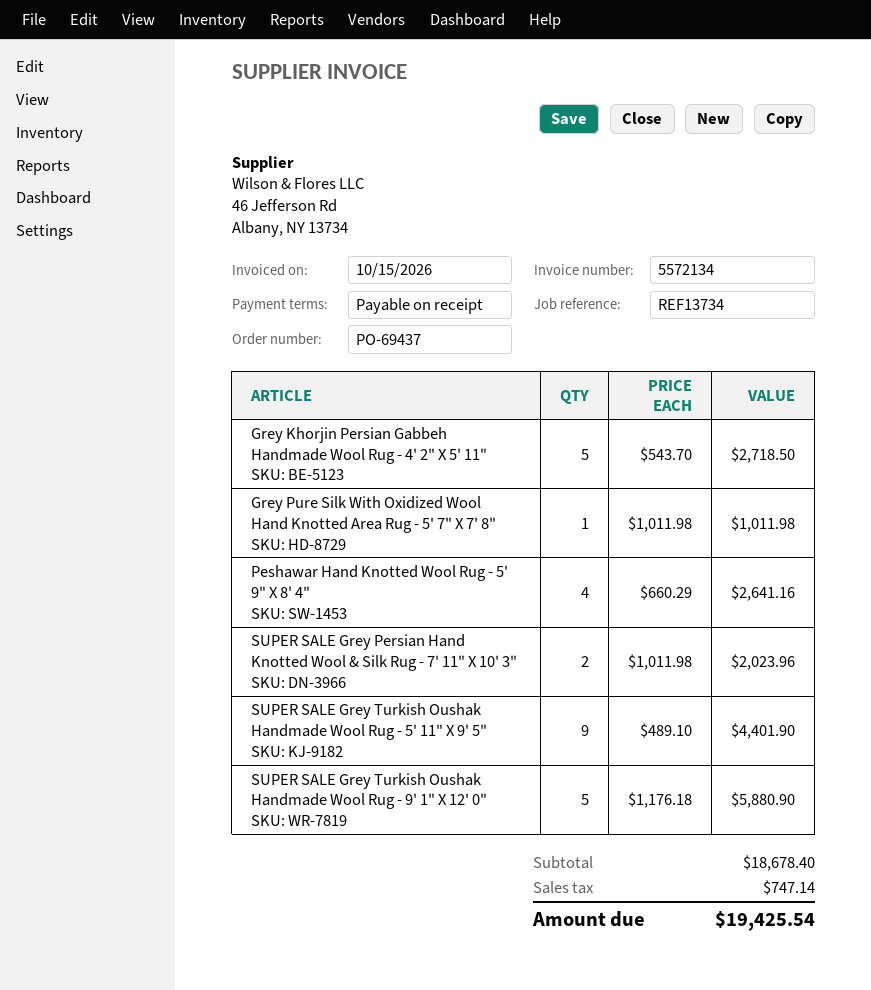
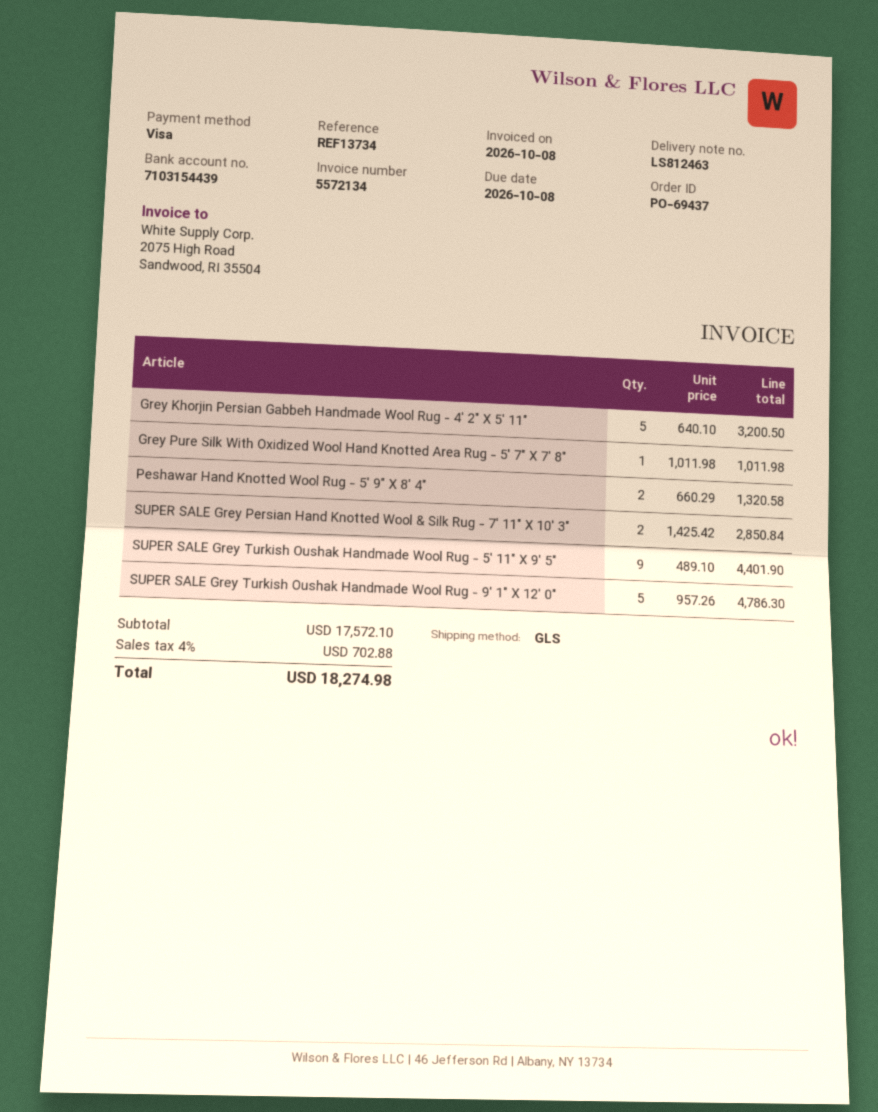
invoice date: 2026-10-15 -> 2026-10-08
Grey Khorjin Persian Gabbeh Handmade Wool Rug - 4' 2" X 5' 11": 5 x 543.70 = 2718.50 -> 5 x 640.10 = 3200.50
Peshawar Hand Knotted Wool Rug - 5' 9" X 8' 4": 4 x 660.29 = 2641.16 -> 2 x 660.29 = 1320.58
SUPER SALE Grey Persian Hand Knotted Wool & Silk Rug - 7' 11" X 10' 3": 2 x 1011.98 = 2023.96 -> 2 x 1425.42 = 2850.84
SUPER SALE Grey Turkish Oushak Handmade Wool Rug - 9' 1" X 12' 0": 5 x 1176.18 = 5880.90 -> 5 x 957.26 = 4786.30
subtotal: 18678.40 -> 17572.10
tax: 747.14 -> 702.88
total: 19425.54 -> 18274.98

